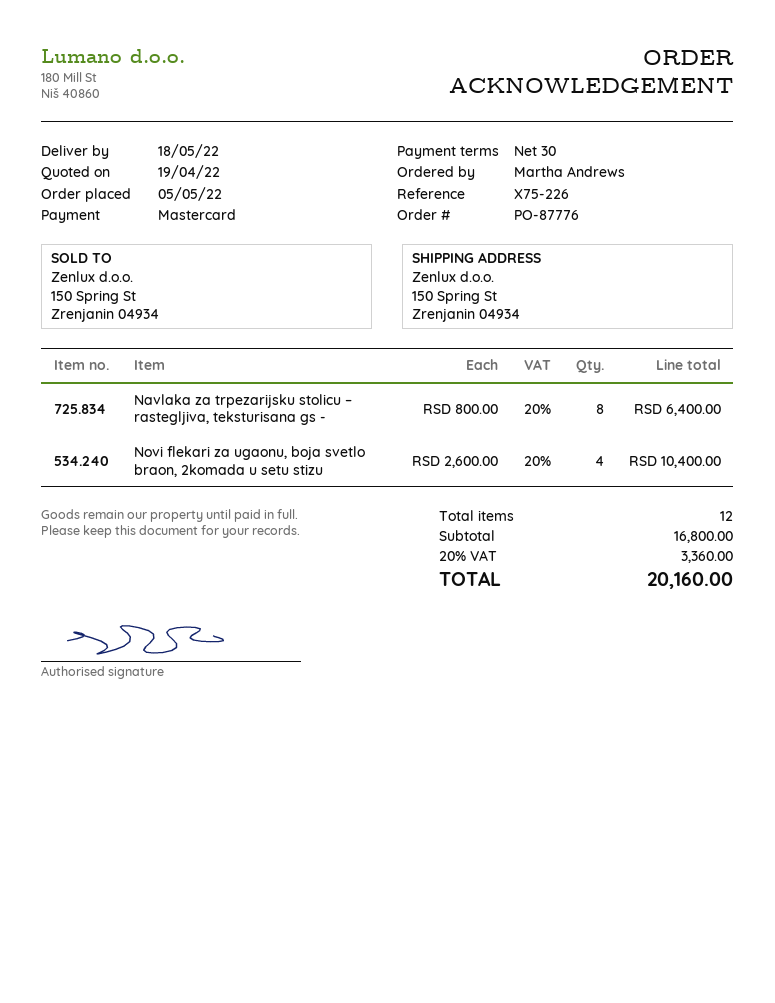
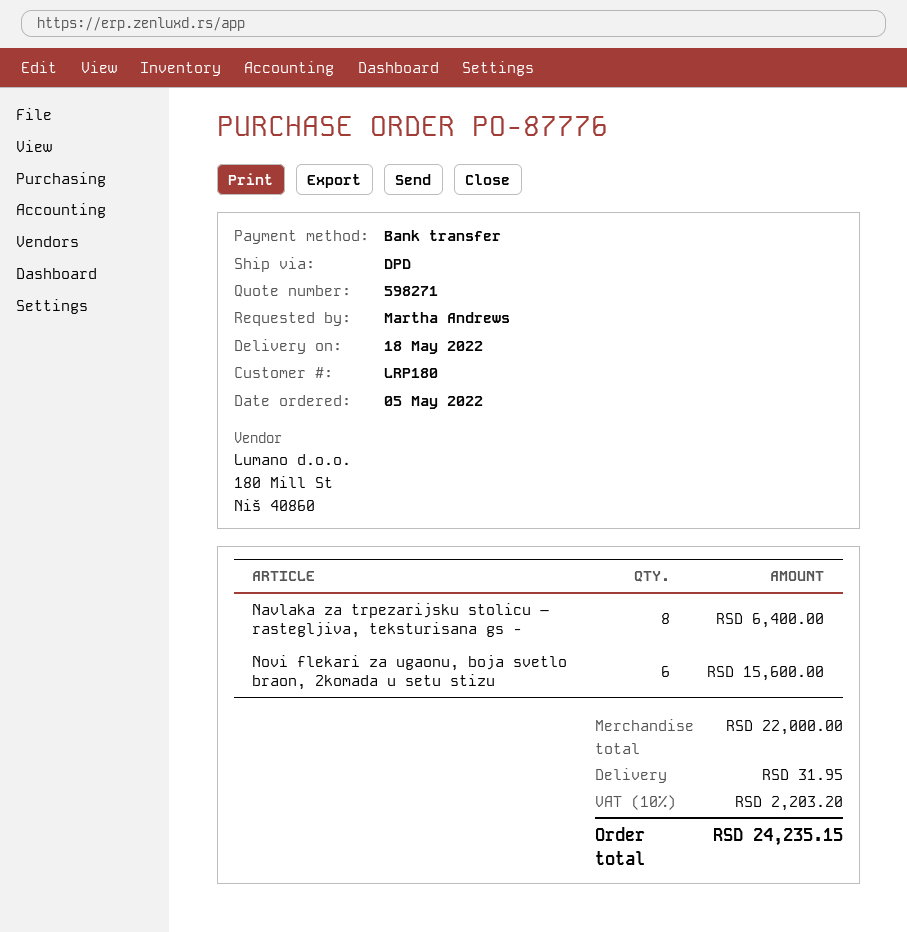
payment method: Mastercard -> bank transfer
Novi flekari za ugaonu, boja svetlo braon, 2komada u setu stizu: 4 for 10400.00 -> 6 for 15600.00
subtotal: 16800.00 -> 22000.00
shipping: none -> 31.95
tax: 20% = 3360.00 -> 10% = 2203.20
total: 20160.00 -> 24235.15

